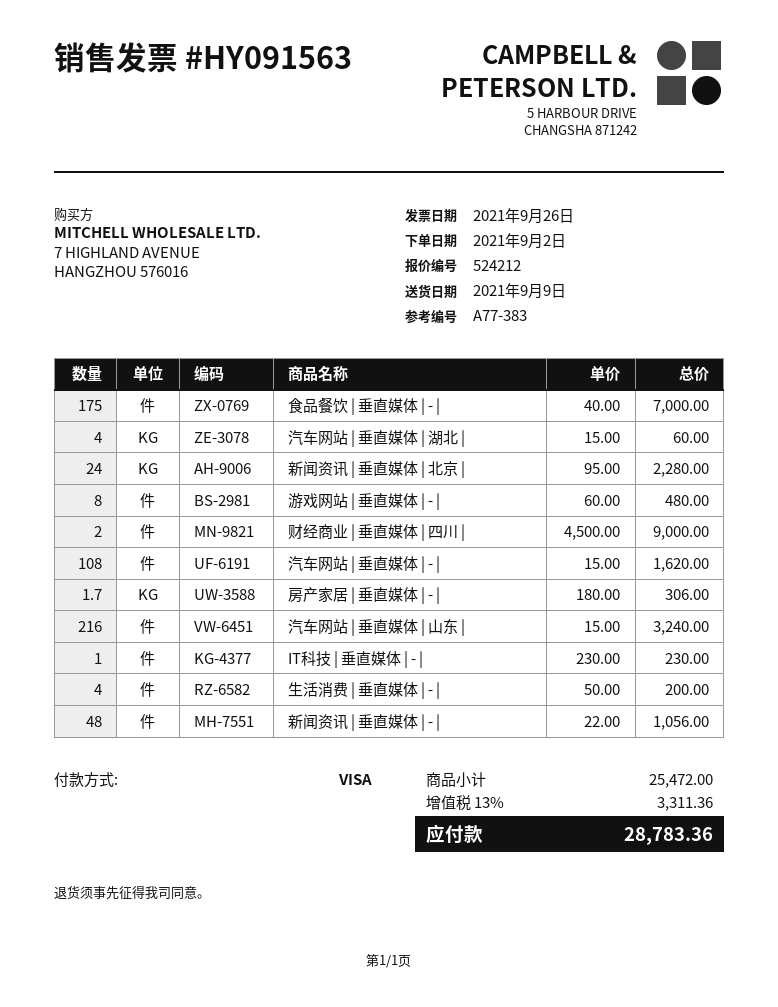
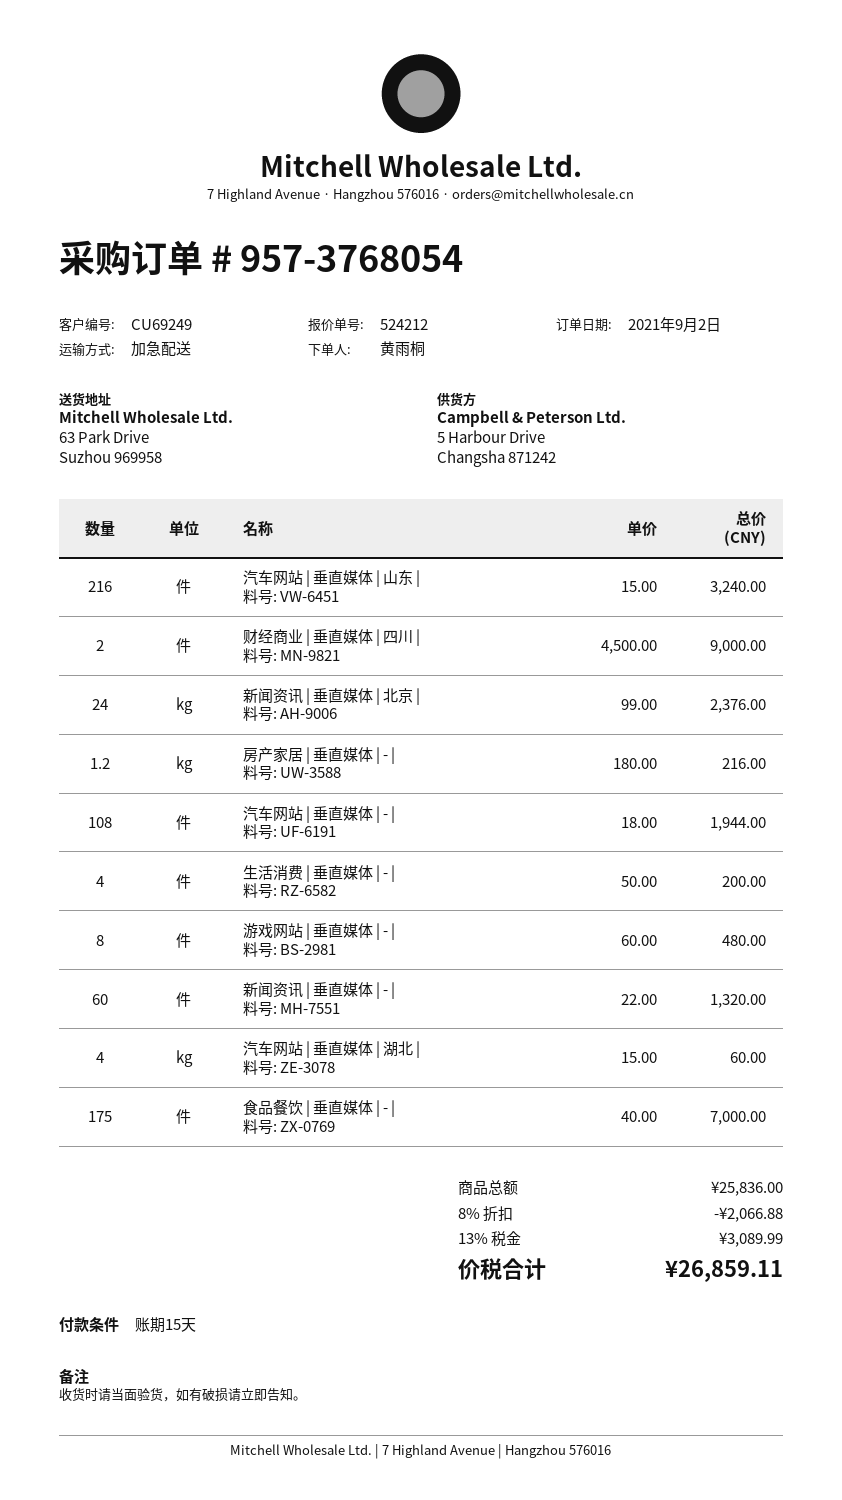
新闻资讯 | 垂直媒体 | 北京 |: 24 x 95.00 = 2280.00 -> 24 x 99.00 = 2376.00
汽车网站 | 垂直媒体 | - |: 108 x 15.00 = 1620.00 -> 108 x 18.00 = 1944.00
房产家居 | 垂直媒体 | - |: 1.7 x 180.00 = 306.00 -> 1.2 x 180.00 = 216.00
IT科技 | 垂直媒体 | - |: 1 x 230.00 = 230.00 -> none
新闻资讯 | 垂直媒体 | - |: 48 x 22.00 = 1056.00 -> 60 x 22.00 = 1320.00
subtotal: 25472.00 -> 25836.00
discount: none -> 8% = 2066.88
tax: 13% = 3311.36 -> 13% = 3089.99
total: 28783.36 -> 26859.11

